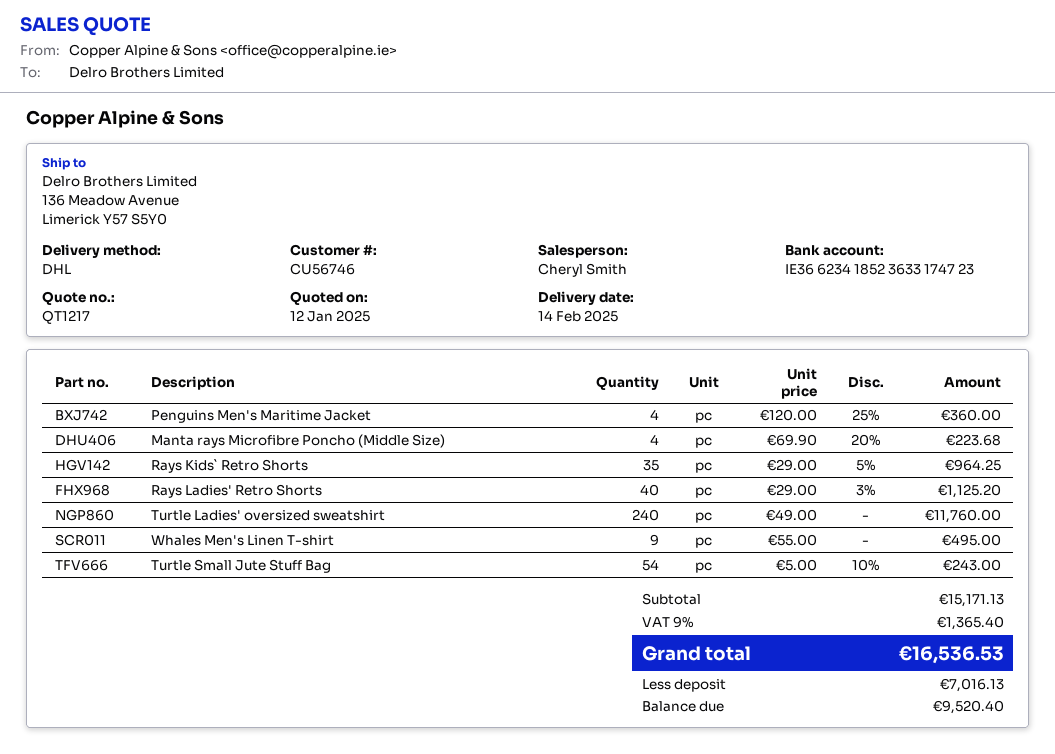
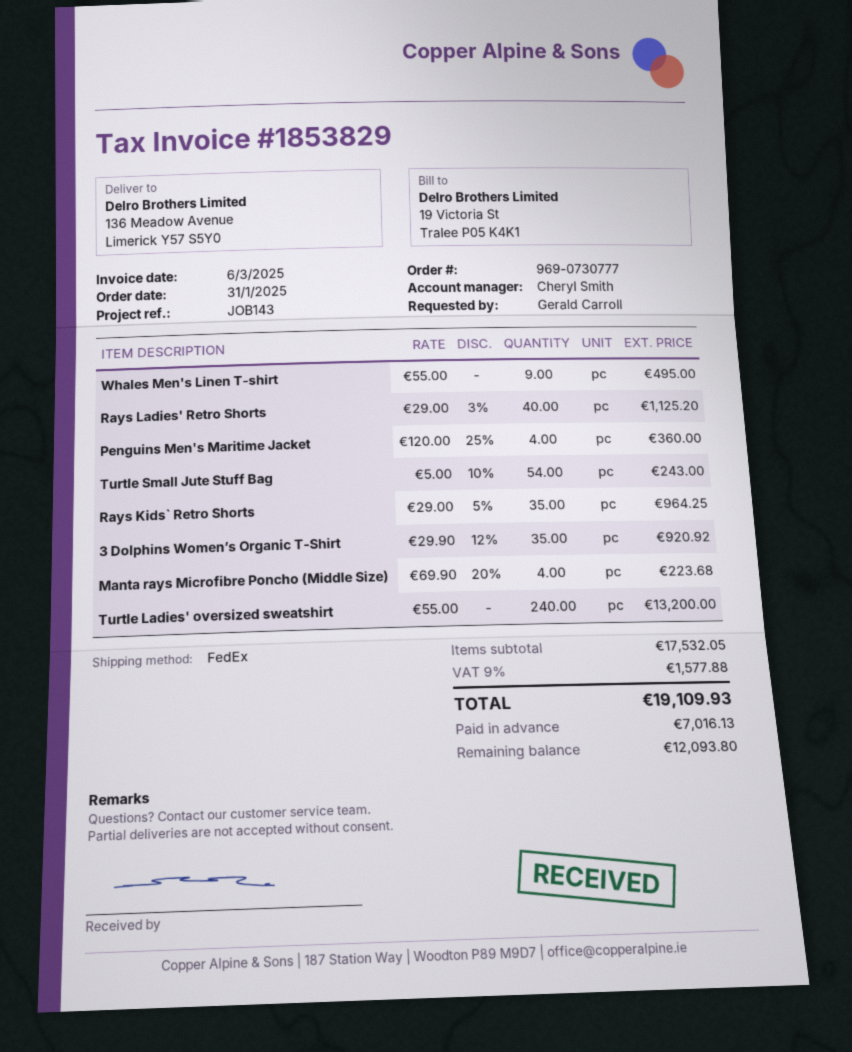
shipping method: DHL -> FedEx
Turtle Ladies' oversized sweatshirt: 240 x 49.00 = 11760.00 -> 240 x 55.00 = 13200.00
3 Dolphins Women’s Organic T-Shirt: none -> 35 x 29.90 - 12% = 920.92
subtotal: 15171.13 -> 17532.05
tax: 9% = 1365.40 -> 9% = 1577.88
total: 16536.53 -> 19109.93
balance: 9520.40 -> 12093.80

